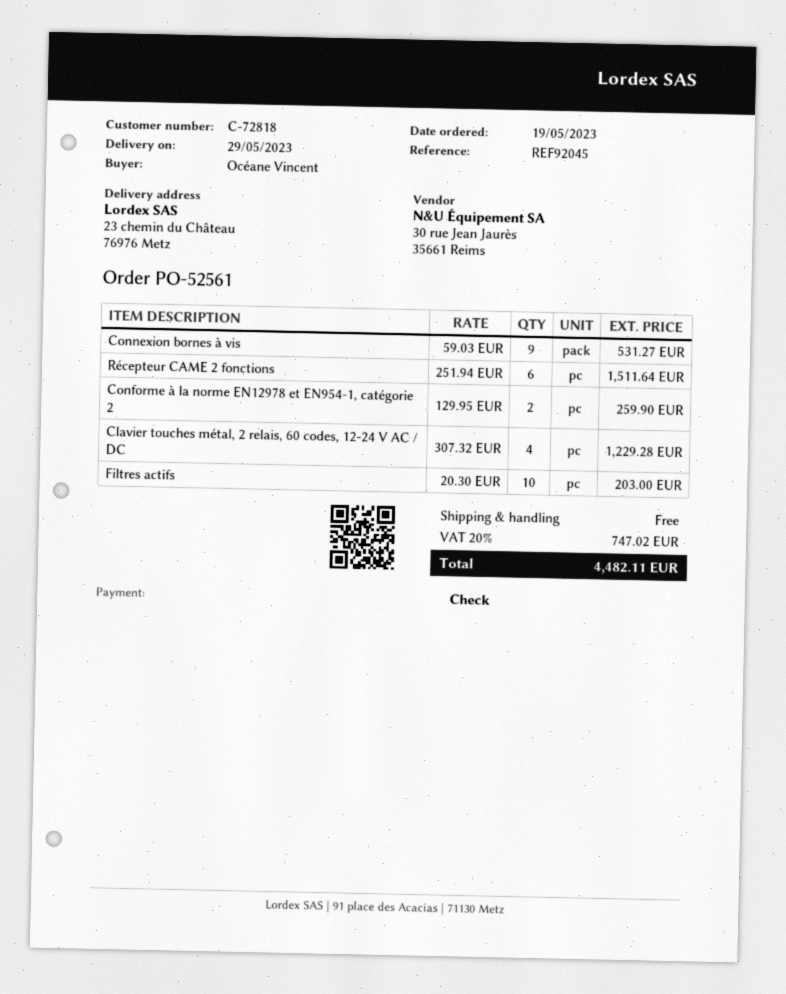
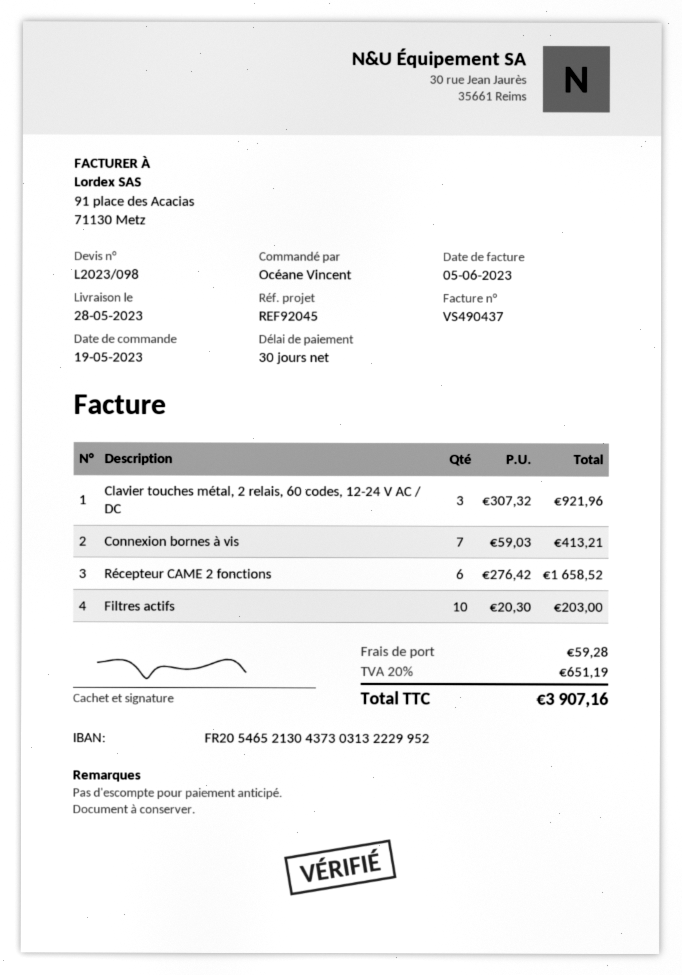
delivery date: 2023-05-29 -> 2023-05-28
Connexion bornes à vis: 9 x 59.03 = 531.27 -> 7 x 59.03 = 413.21
Récepteur CAME 2 fonctions: 6 x 251.94 = 1511.64 -> 6 x 276.42 = 1658.52
Conforme à la norme EN12978 et EN954-1, catégorie 2: 2 x 129.95 = 259.90 -> none
Clavier touches métal, 2 relais, 60 codes, 12-24 V AC / DC: 4 x 307.32 = 1229.28 -> 3 x 307.32 = 921.96
shipping: 0.00 -> 59.28
tax: 20% = 747.02 -> 20% = 651.19
total: 4482.11 -> 3907.16

